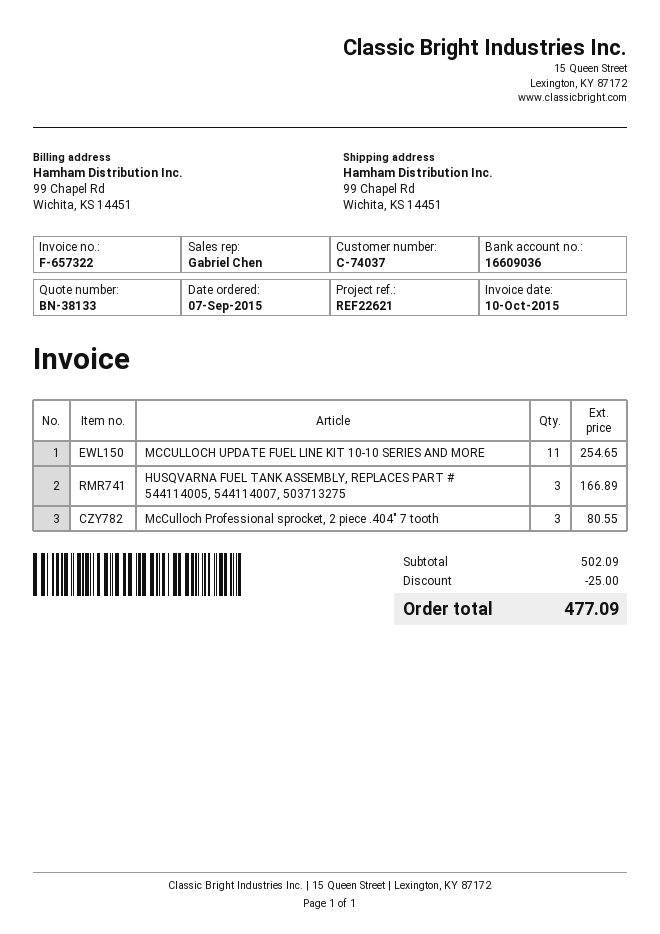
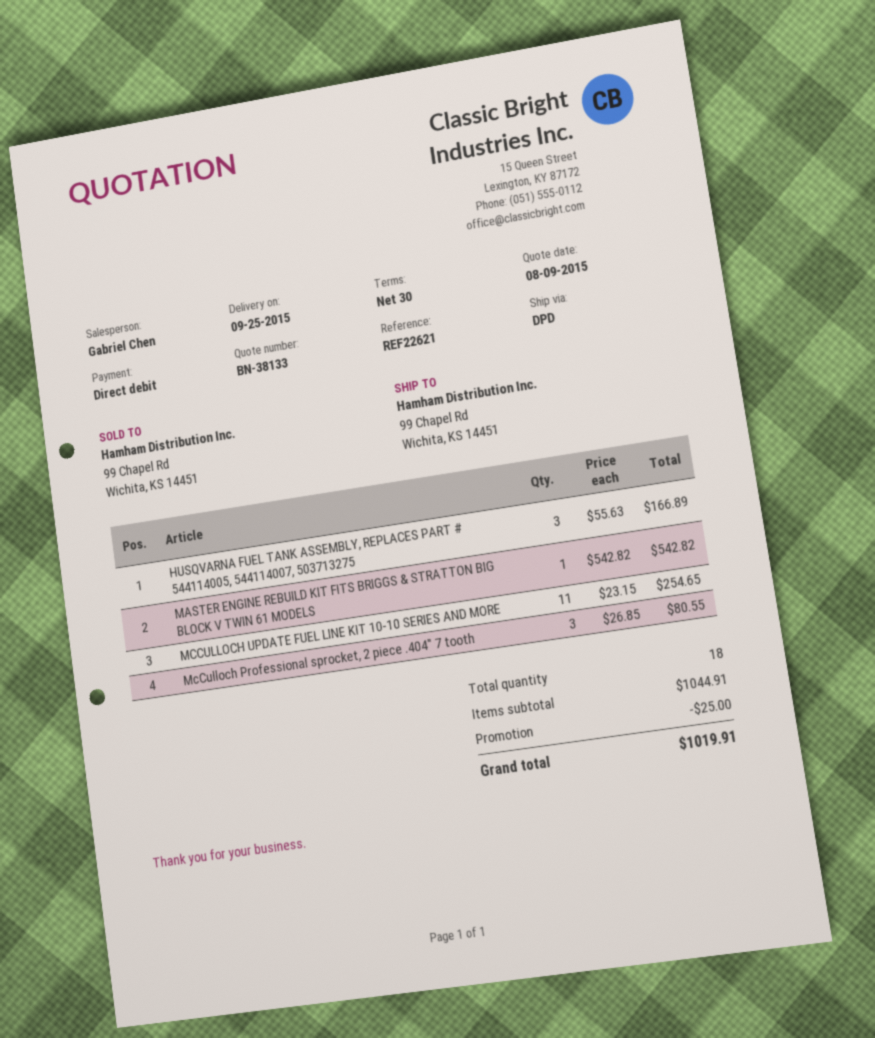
MASTER ENGINE REBUILD KIT FITS BRIGGS & STRATTON BIG BLOCK V TWIN 61 MODELS: none -> 1 for 542.82
subtotal: 502.09 -> 1044.91
total: 477.09 -> 1019.91

